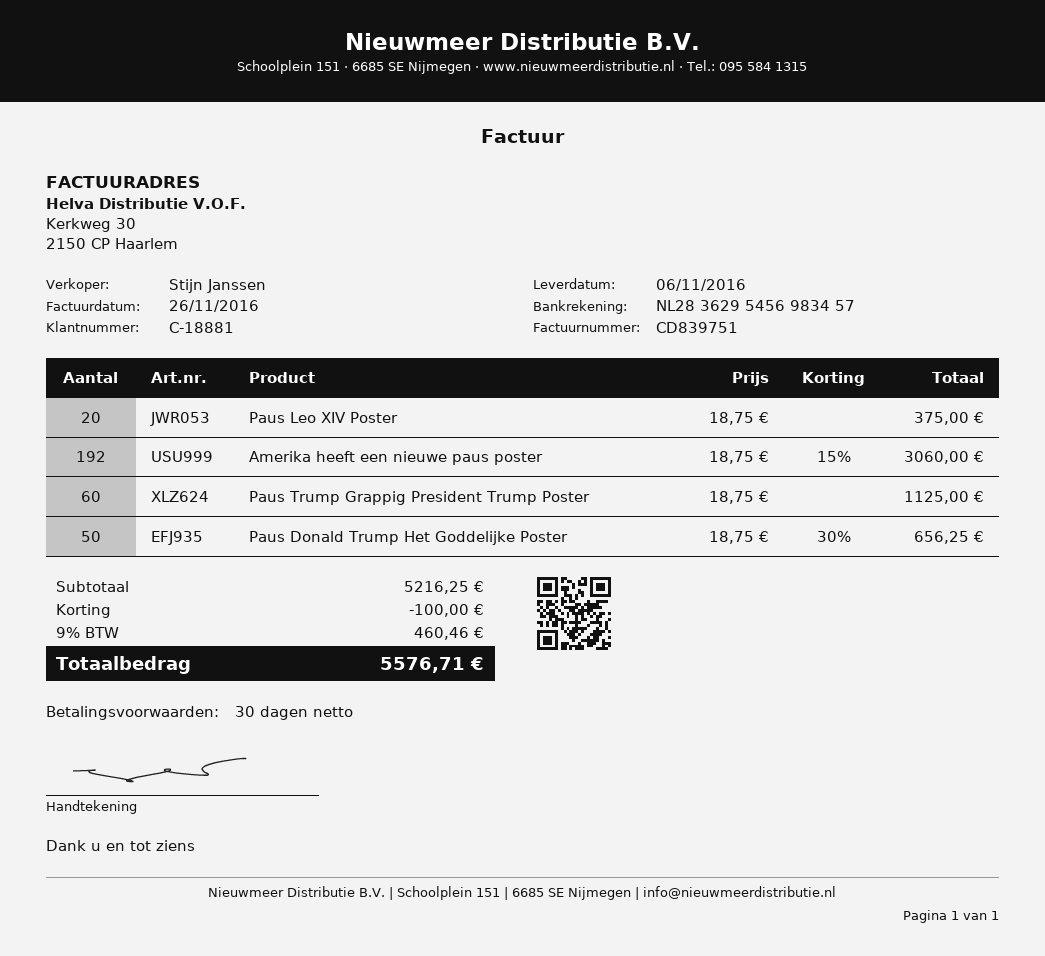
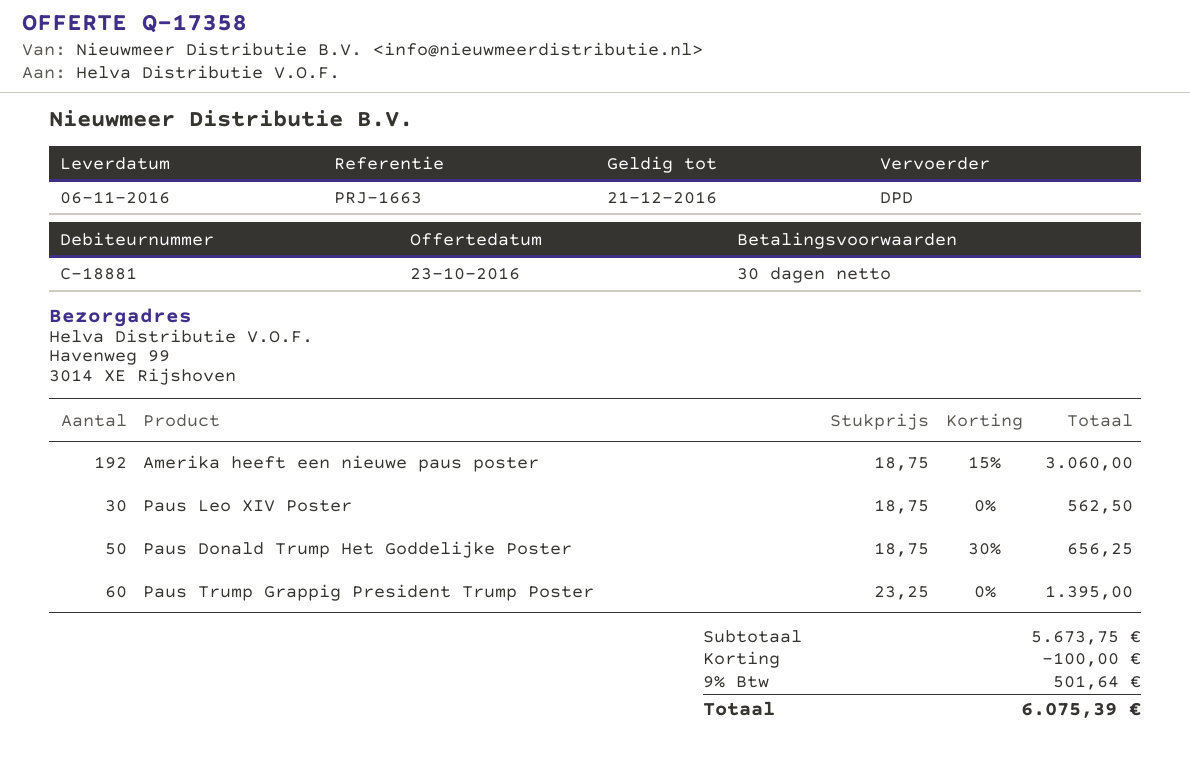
Paus Leo XIV Poster: 20 x 18.75 = 375.00 -> 30 x 18.75 = 562.50
Paus Trump Grappig President Trump Poster: 60 x 18.75 = 1125.00 -> 60 x 23.25 = 1395.00
subtotal: 5216.25 -> 5673.75
tax: 9% = 460.46 -> 9% = 501.64
total: 5576.71 -> 6075.39

